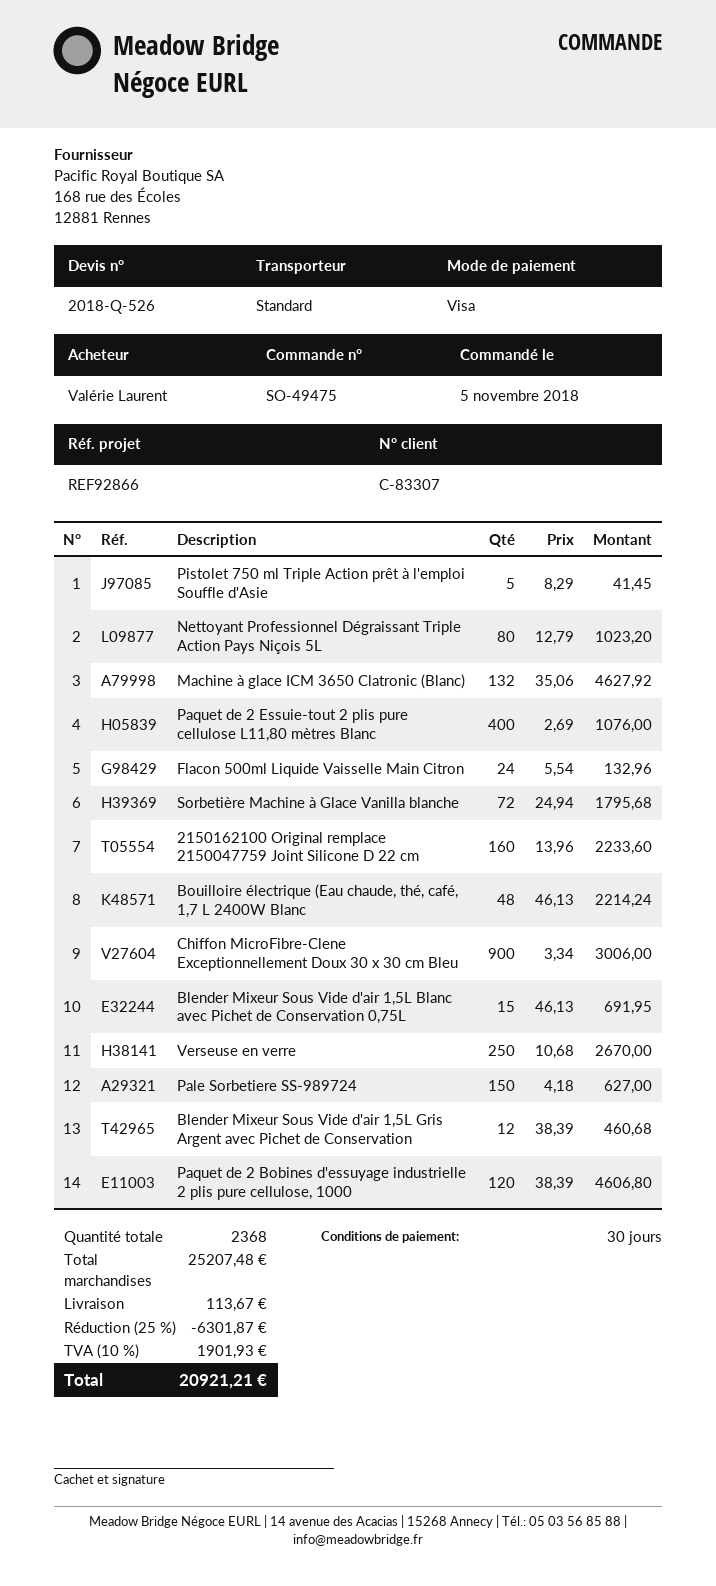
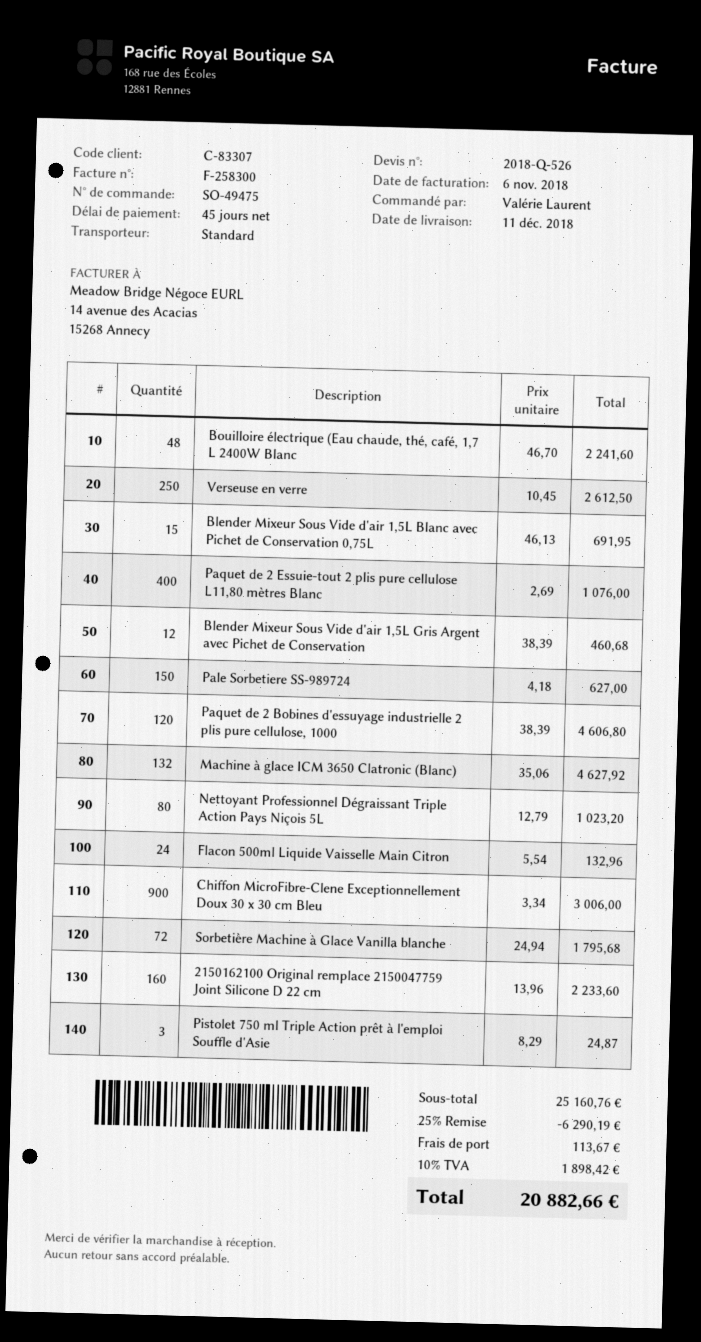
payment terms: 30 days -> 45 days
Pistolet 750 ml Triple Action prêt à l'emploi Souffle d'Asie: 5 x 8.29 = 41.45 -> 3 x 8.29 = 24.87
Bouilloire électrique (Eau chaude, thé, café, 1,7 L 2400W Blanc: 48 x 46.13 = 2214.24 -> 48 x 46.70 = 2241.60
Verseuse en verre: 250 x 10.68 = 2670.00 -> 250 x 10.45 = 2612.50
subtotal: 25207.48 -> 25160.76
discount: 25% = 6301.87 -> 25% = 6290.19
tax: 10% = 1901.93 -> 10% = 1898.42
total: 20921.21 -> 20882.66

